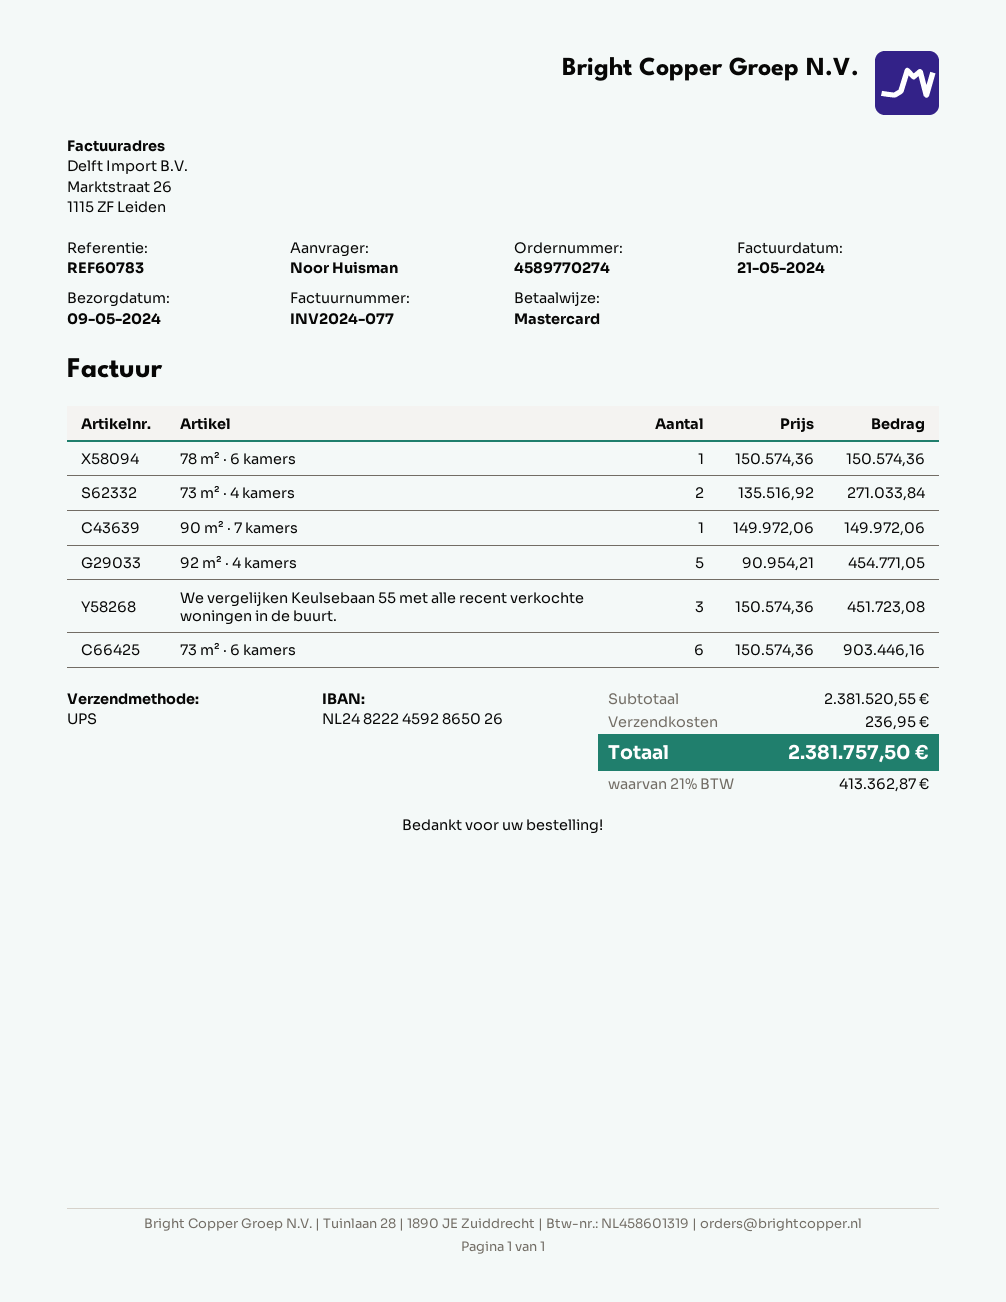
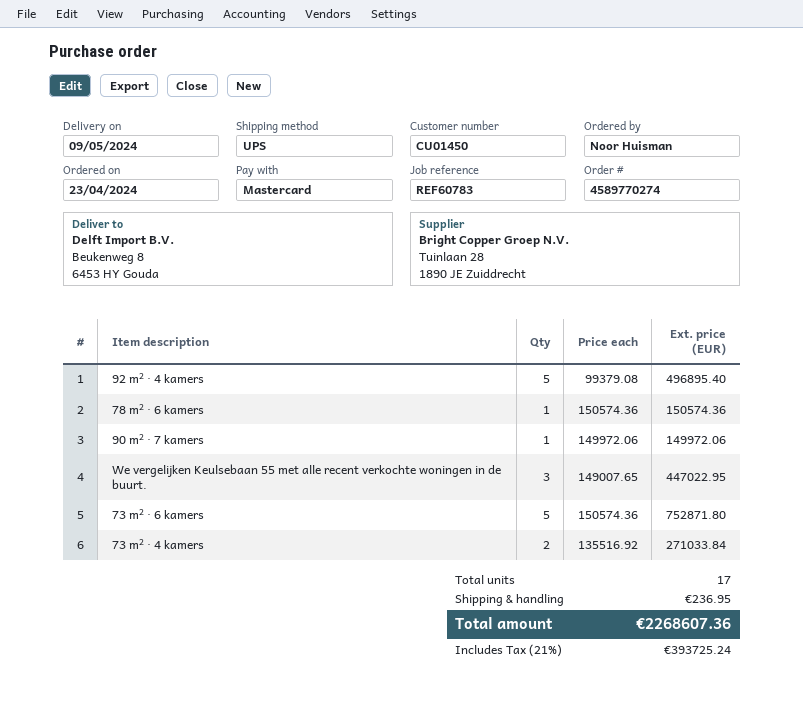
92 m² · 4 kamers: 5 x 90954.21 = 454771.05 -> 5 x 99379.08 = 496895.40
We vergelijken Keulsebaan 55 met alle recent verkochte woningen in de buurt.: 3 x 150574.36 = 451723.08 -> 3 x 149007.65 = 447022.95
73 m² · 6 kamers: 6 x 150574.36 = 903446.16 -> 5 x 150574.36 = 752871.80
tax: 21% = 413362.87 -> 21% = 393725.24
total: 2381757.50 -> 2268607.36

